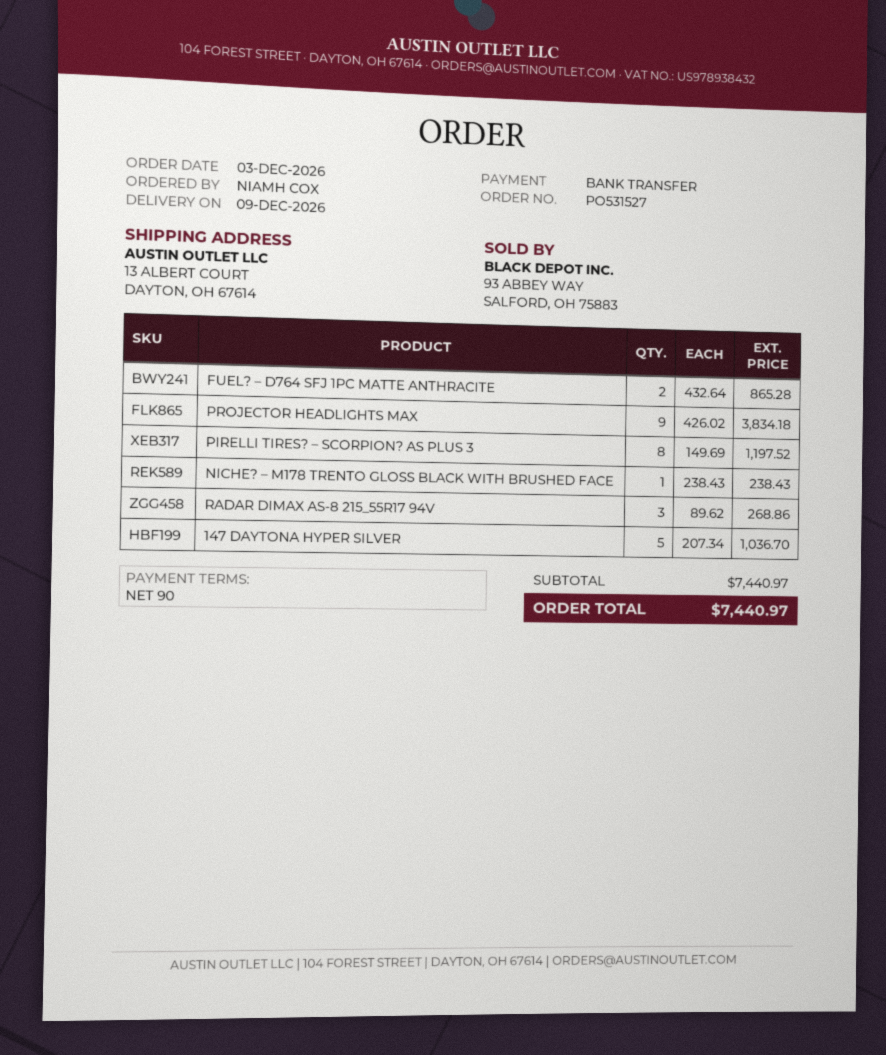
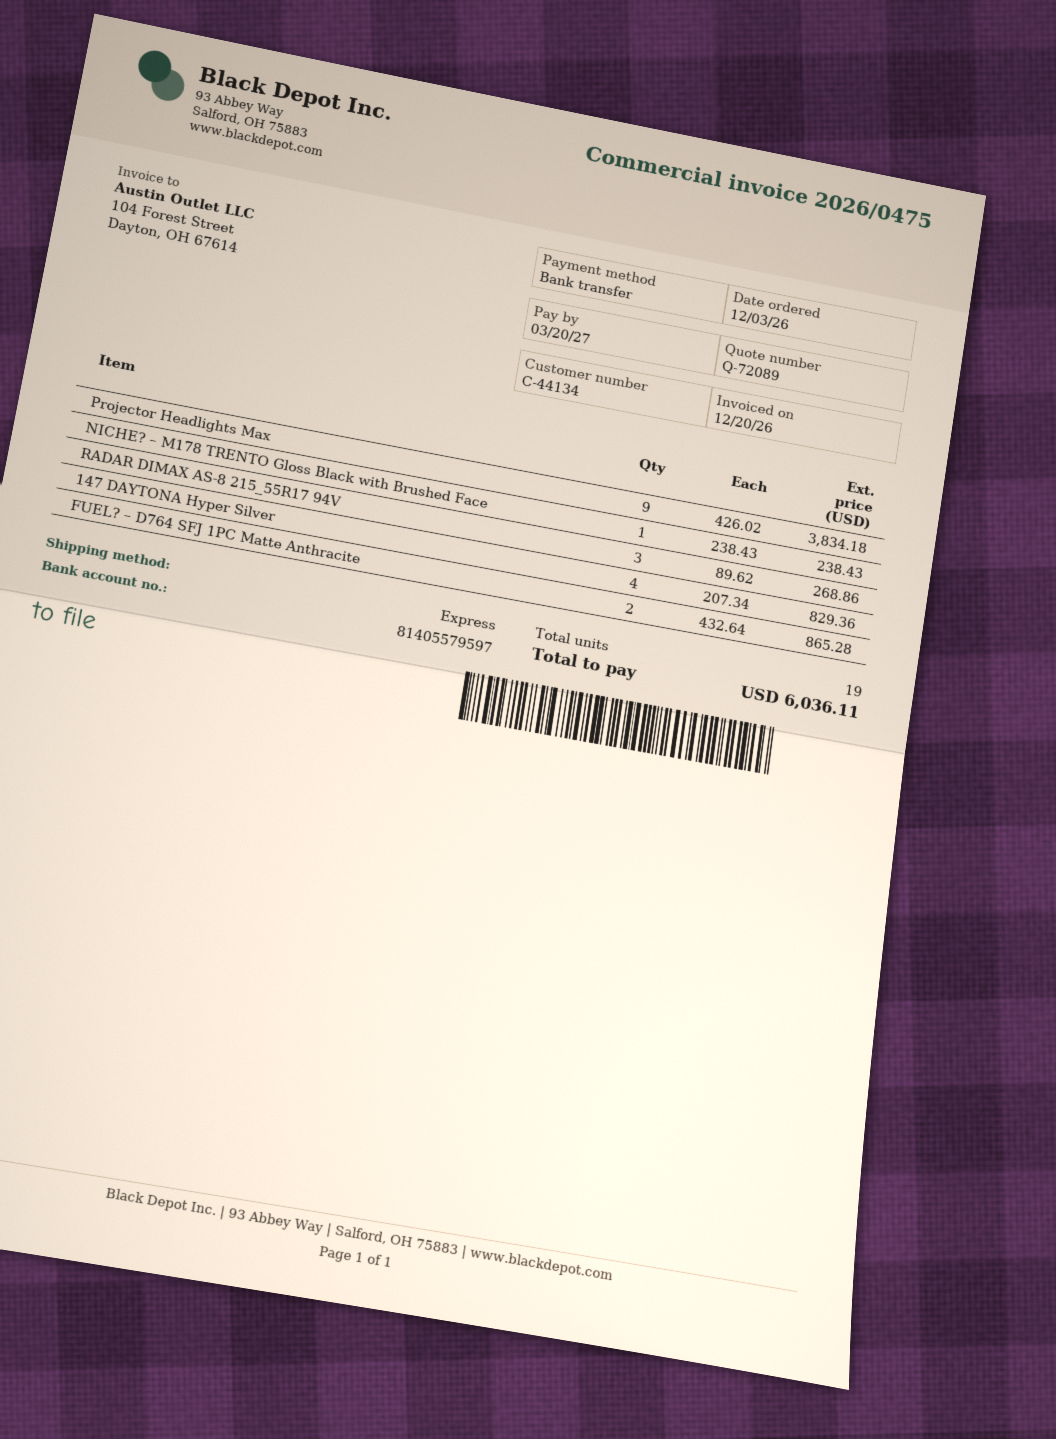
PIRELLI TIRES? – SCORPION? AS PLUS 3: 8 x 149.69 = 1197.52 -> none
147 DAYTONA HYPER SILVER: 5 x 207.34 = 1036.70 -> 4 x 207.34 = 829.36
total: 7440.97 -> 6036.11

